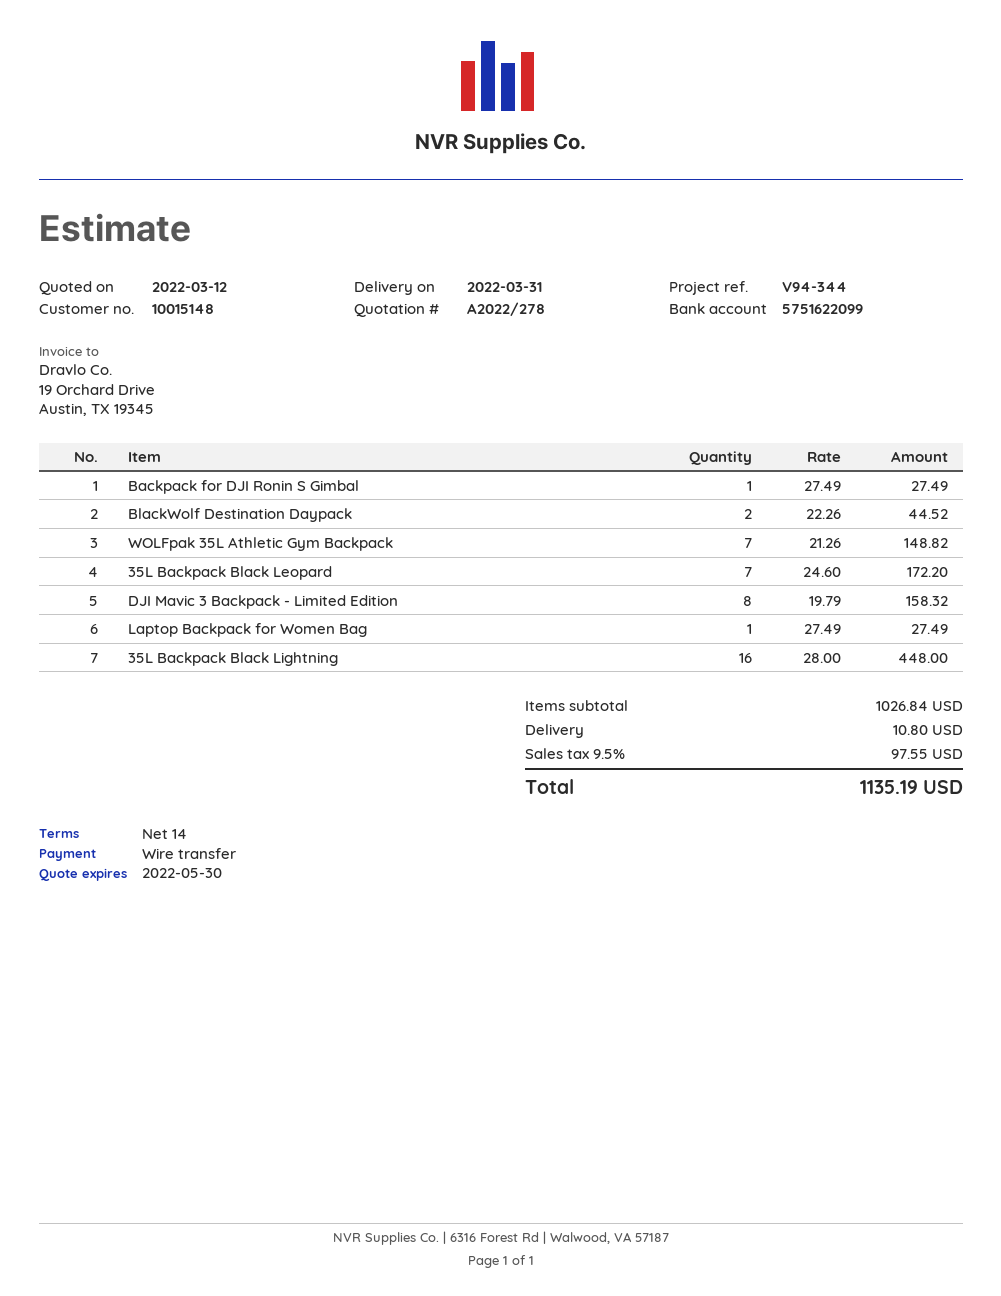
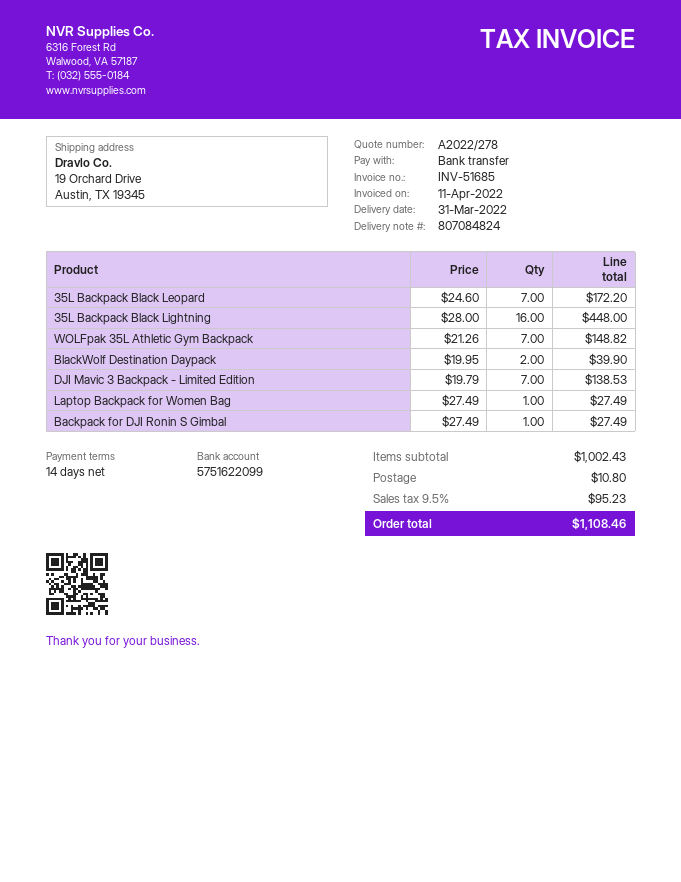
BlackWolf Destination Daypack: 2 x 22.26 = 44.52 -> 2 x 19.95 = 39.90
DJI Mavic 3 Backpack - Limited Edition: 8 x 19.79 = 158.32 -> 7 x 19.79 = 138.53
subtotal: 1026.84 -> 1002.43
tax: 9.5% = 97.55 -> 9.5% = 95.23
total: 1135.19 -> 1108.46

